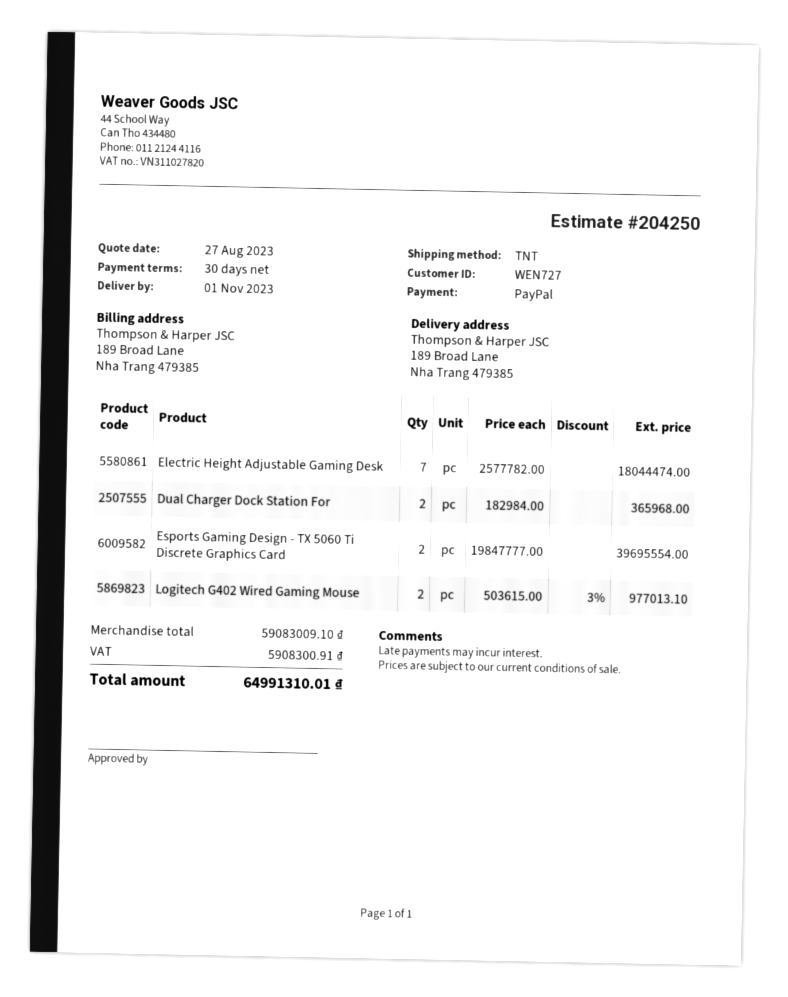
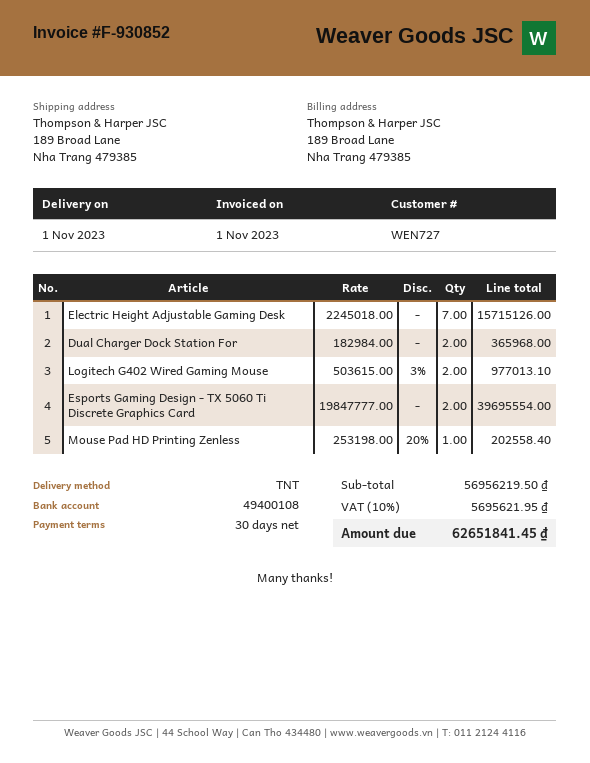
Electric Height Adjustable Gaming Desk: 7 x 2577782.00 = 18044474.00 -> 7 x 2245018.00 = 15715126.00
Mouse Pad HD Printing Zenless: none -> 1 x 253198.00 - 20% = 202558.40
subtotal: 59083009.10 -> 56956219.50
tax: 5908300.91 -> 5695621.95
total: 64991310.01 -> 62651841.45

